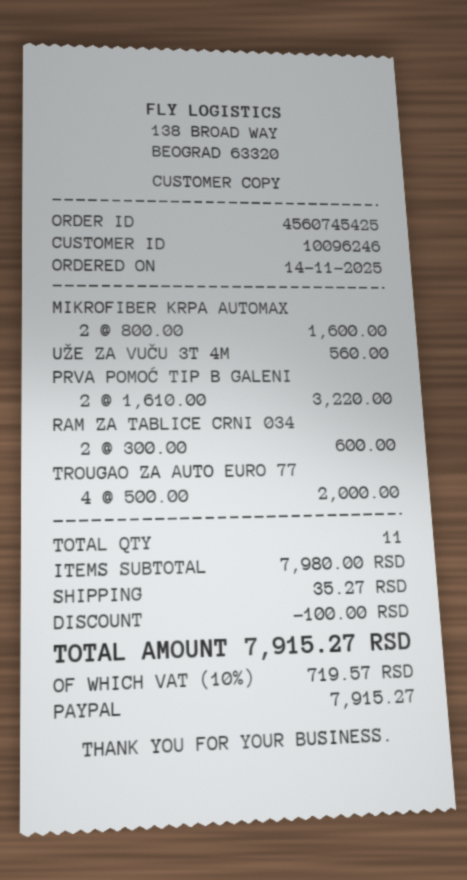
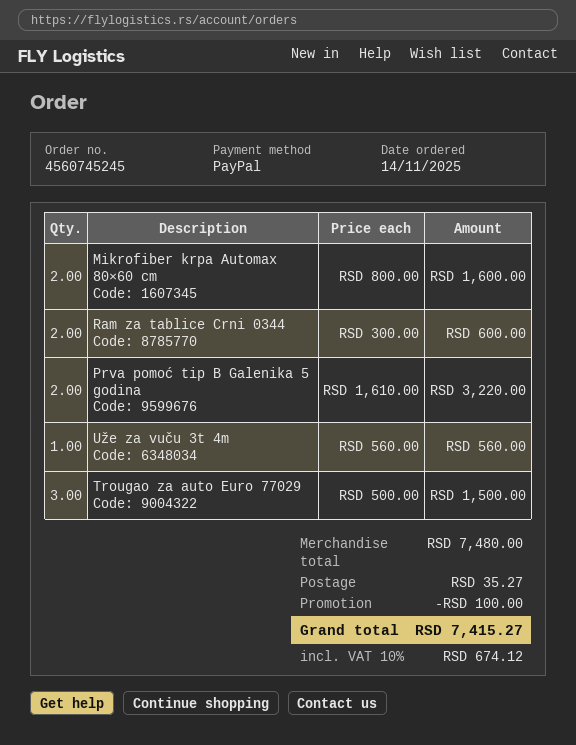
order number: 4560745425 -> 4560745245
TROUGAO ZA AUTO EURO 77: 4 x 500.00 = 2000.00 -> 3 x 500.00 = 1500.00
subtotal: 7980.00 -> 7480.00
tax: 10% = 719.57 -> 10% = 674.12
total: 7915.27 -> 7415.27

